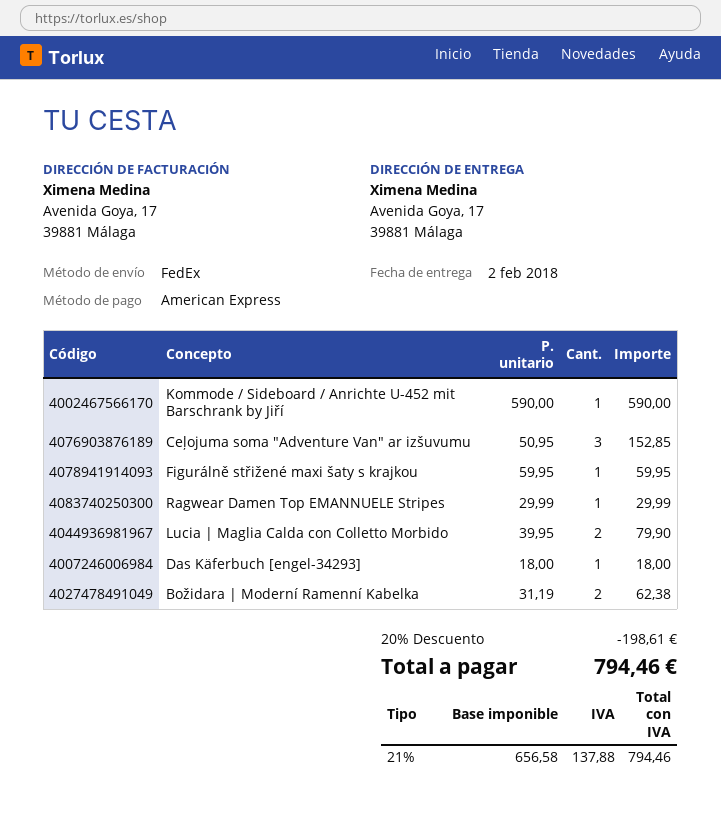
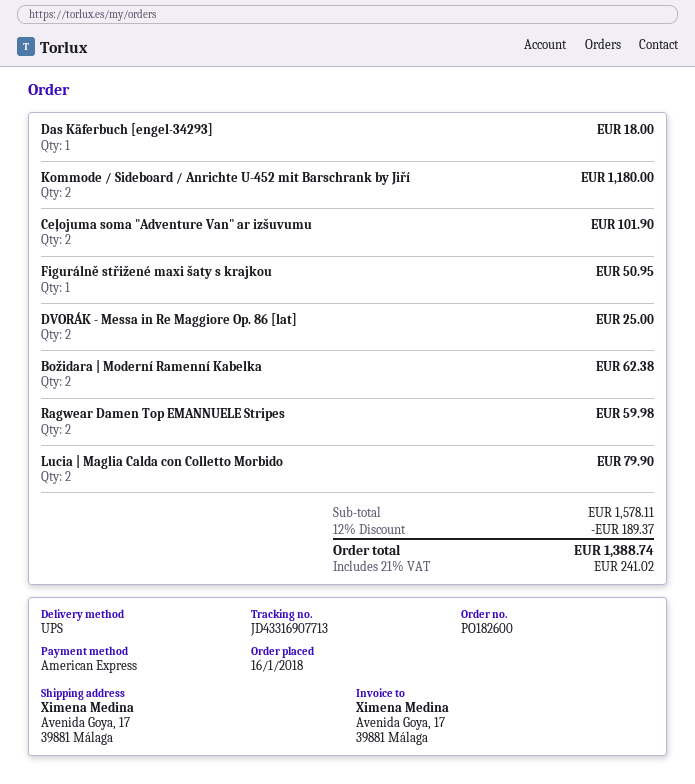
shipping method: FedEx -> UPS
Kommode / Sideboard / Anrichte U-452 mit Barschrank by Jiří: 1 for 590.00 -> 2 for 1180.00
Ceļojuma soma "Adventure Van" ar izšuvumu: 3 for 152.85 -> 2 for 101.90
Figurálně střižené maxi šaty s krajkou: 1 for 59.95 -> 1 for 50.95
Ragwear Damen Top EMANNUELE Stripes: 1 for 29.99 -> 2 for 59.98
DVORÁK - Messa in Re Maggiore Op. 86 [lat]: none -> 2 for 25.00
discount: 20% = 198.61 -> 12% = 189.37
tax: 21% = 137.88 -> 21% = 241.02
total: 794.46 -> 1388.74

